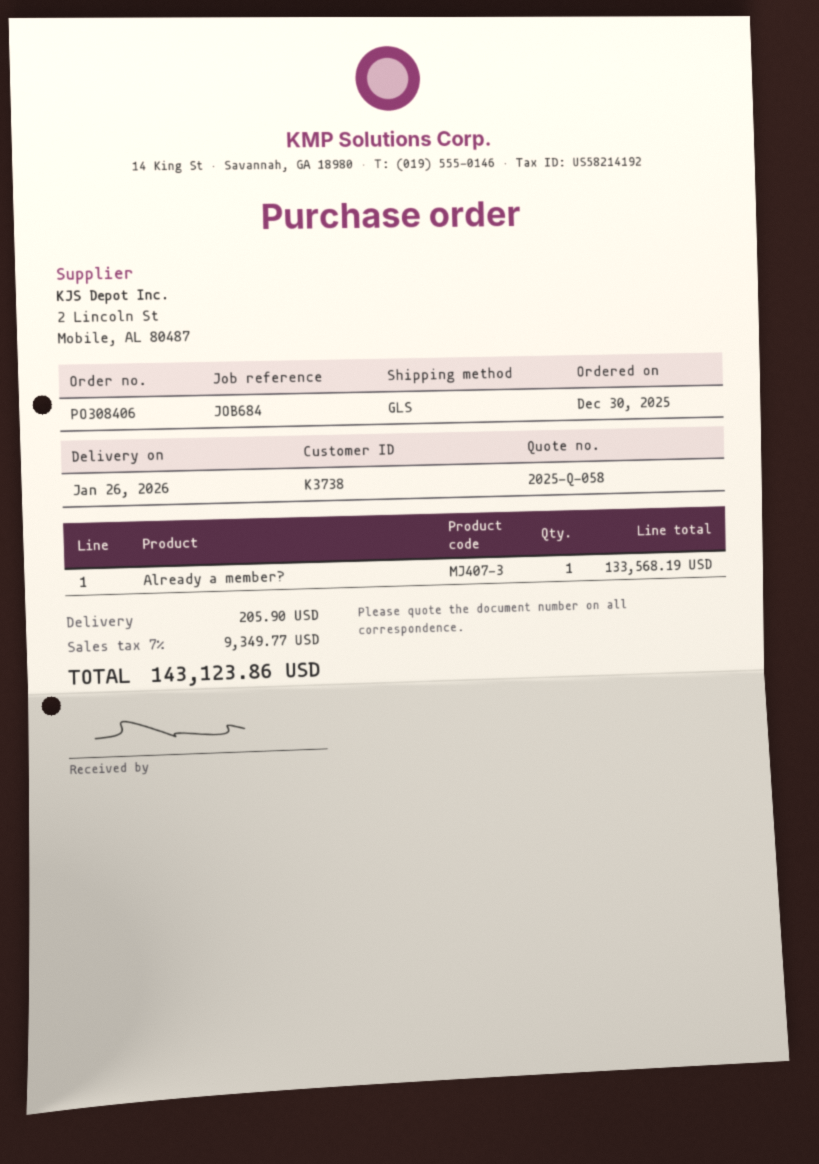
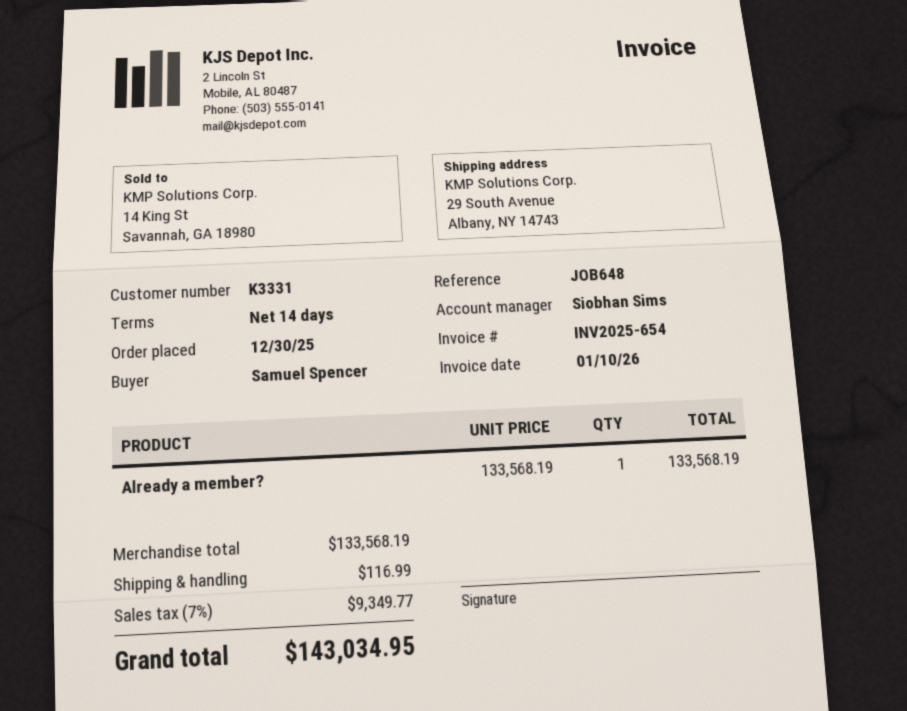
customer number: K3738 -> K3331
reference: JOB684 -> JOB648
shipping: 205.90 -> 116.99
total: 143123.86 -> 143034.95

